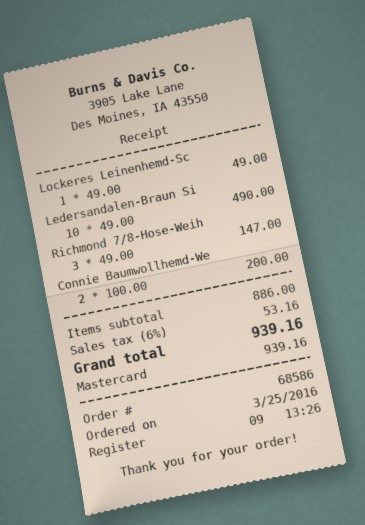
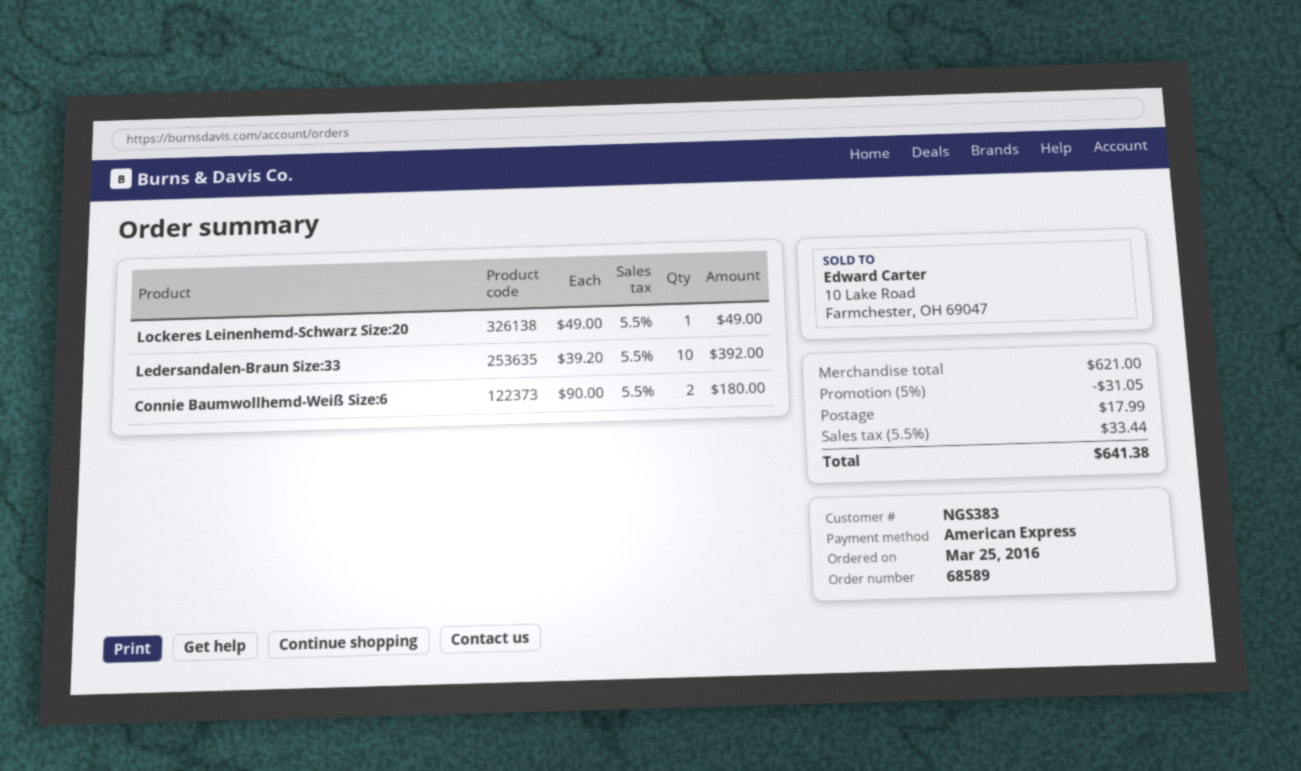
order number: 68586 -> 68589
payment method: Mastercard -> American Express
Ledersandalen-Braun Si: 10 x 49.00 = 490.00 -> 10 x 39.20 = 392.00
Richmond 7/8-Hose-Weih: 3 x 49.00 = 147.00 -> none
Connie Baumwollhemd-We: 2 x 100.00 = 200.00 -> 2 x 90.00 = 180.00
subtotal: 886.00 -> 621.00
discount: none -> 5% = 31.05
shipping: none -> 17.99
tax: 6% = 53.16 -> 5.5% = 33.44
total: 939.16 -> 641.38

